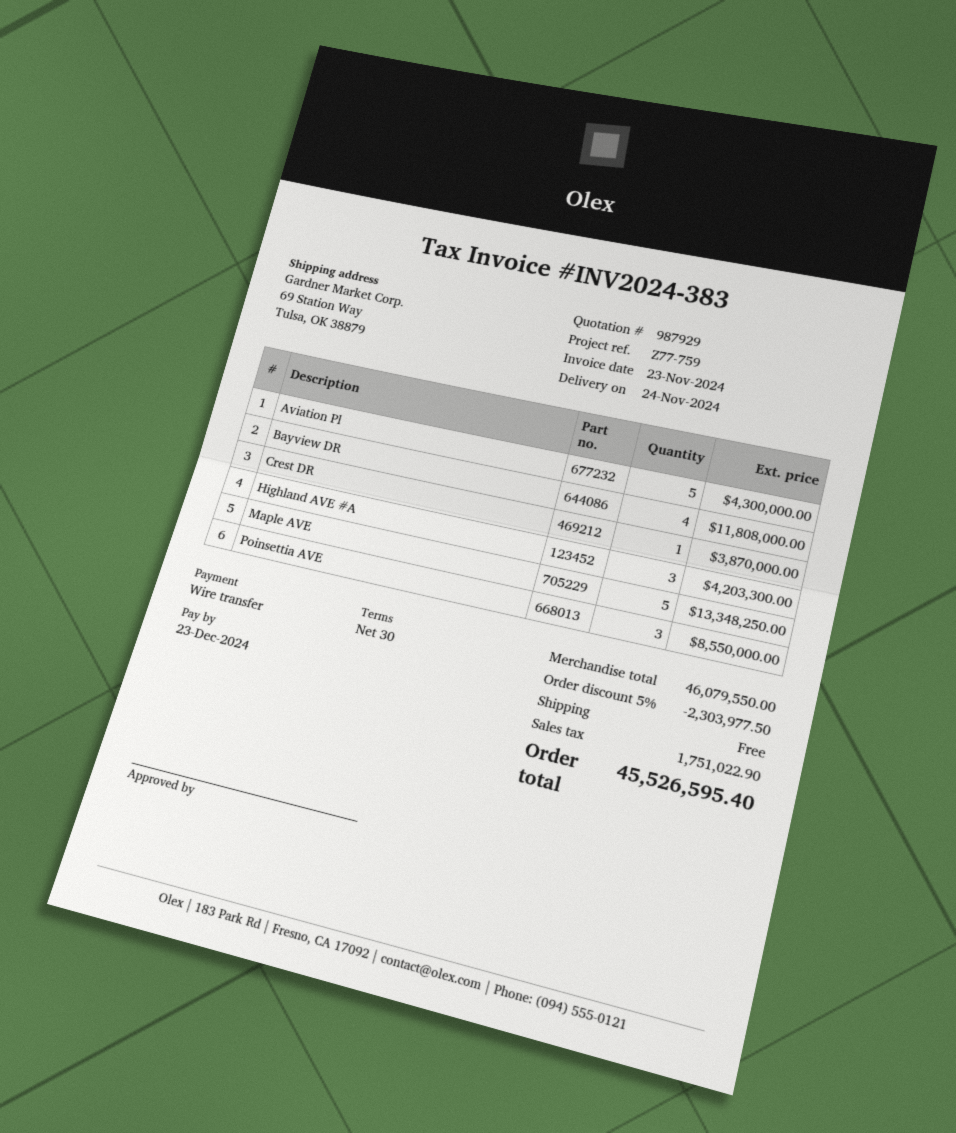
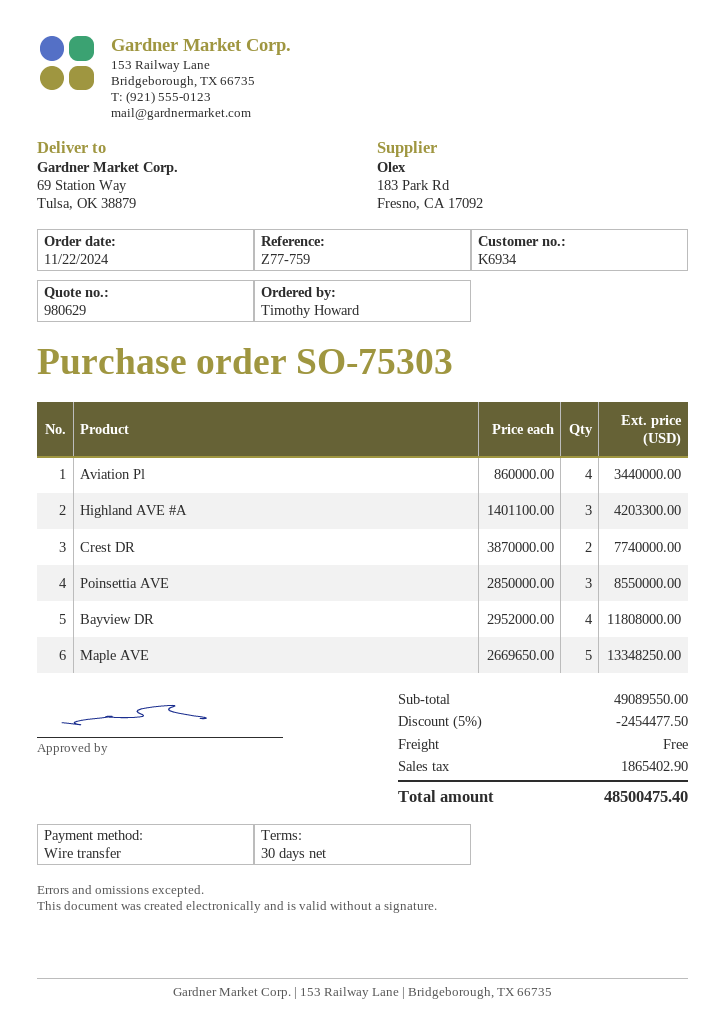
quote number: 987929 -> 980629
Aviation Pl: 5 for 4300000.00 -> 4 for 3440000.00
Crest DR: 1 for 3870000.00 -> 2 for 7740000.00
subtotal: 46079550.00 -> 49089550.00
discount: 5% = 2303977.50 -> 5% = 2454477.50
tax: 1751022.90 -> 1865402.90
total: 45526595.40 -> 48500475.40

